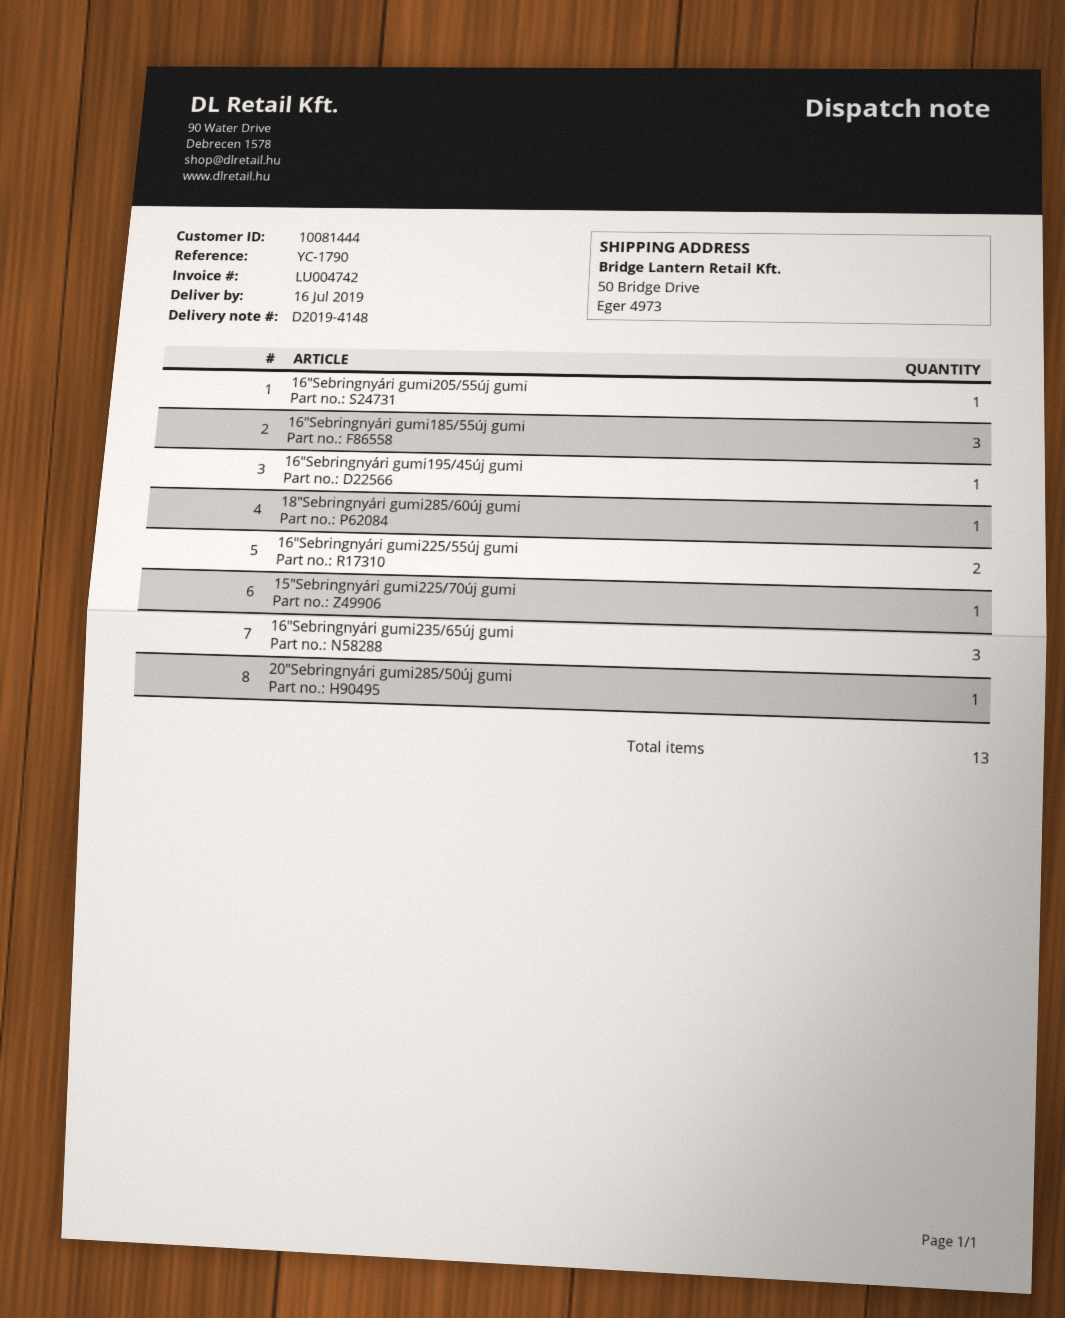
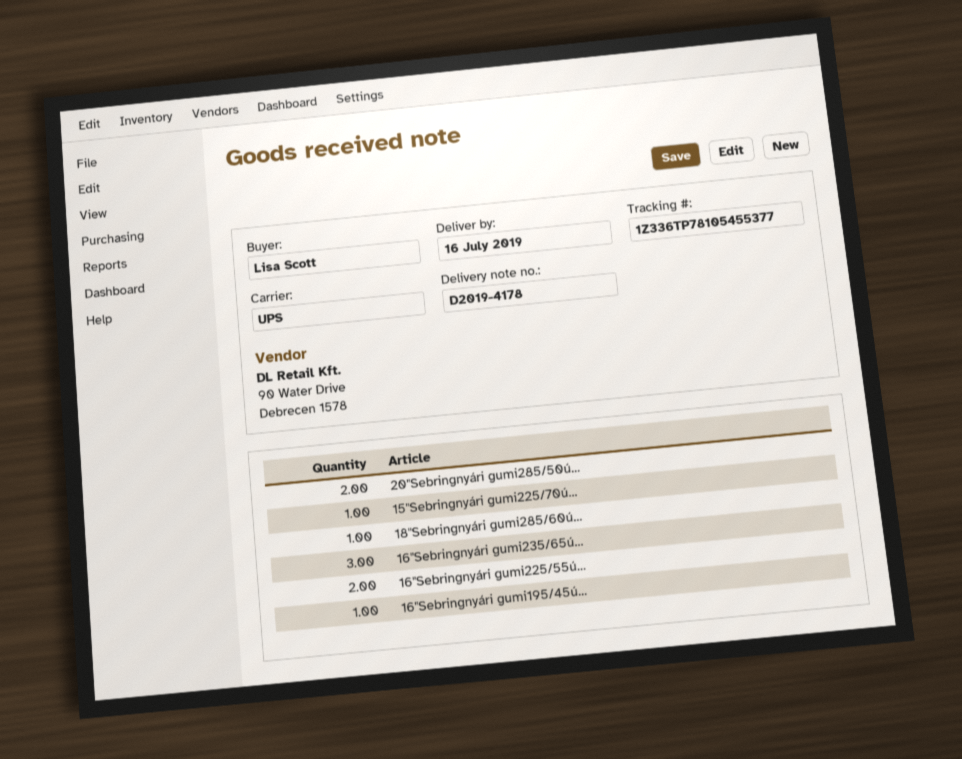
delivery note number: D2019-4148 -> D2019-4178
16"Sebringnyári gumi205/55új gumi: 1 -> none
16"Sebringnyári gumi185/55új gumi: 3 -> none
20"Sebringnyári gumi285/50új gumi: 1 -> 2

